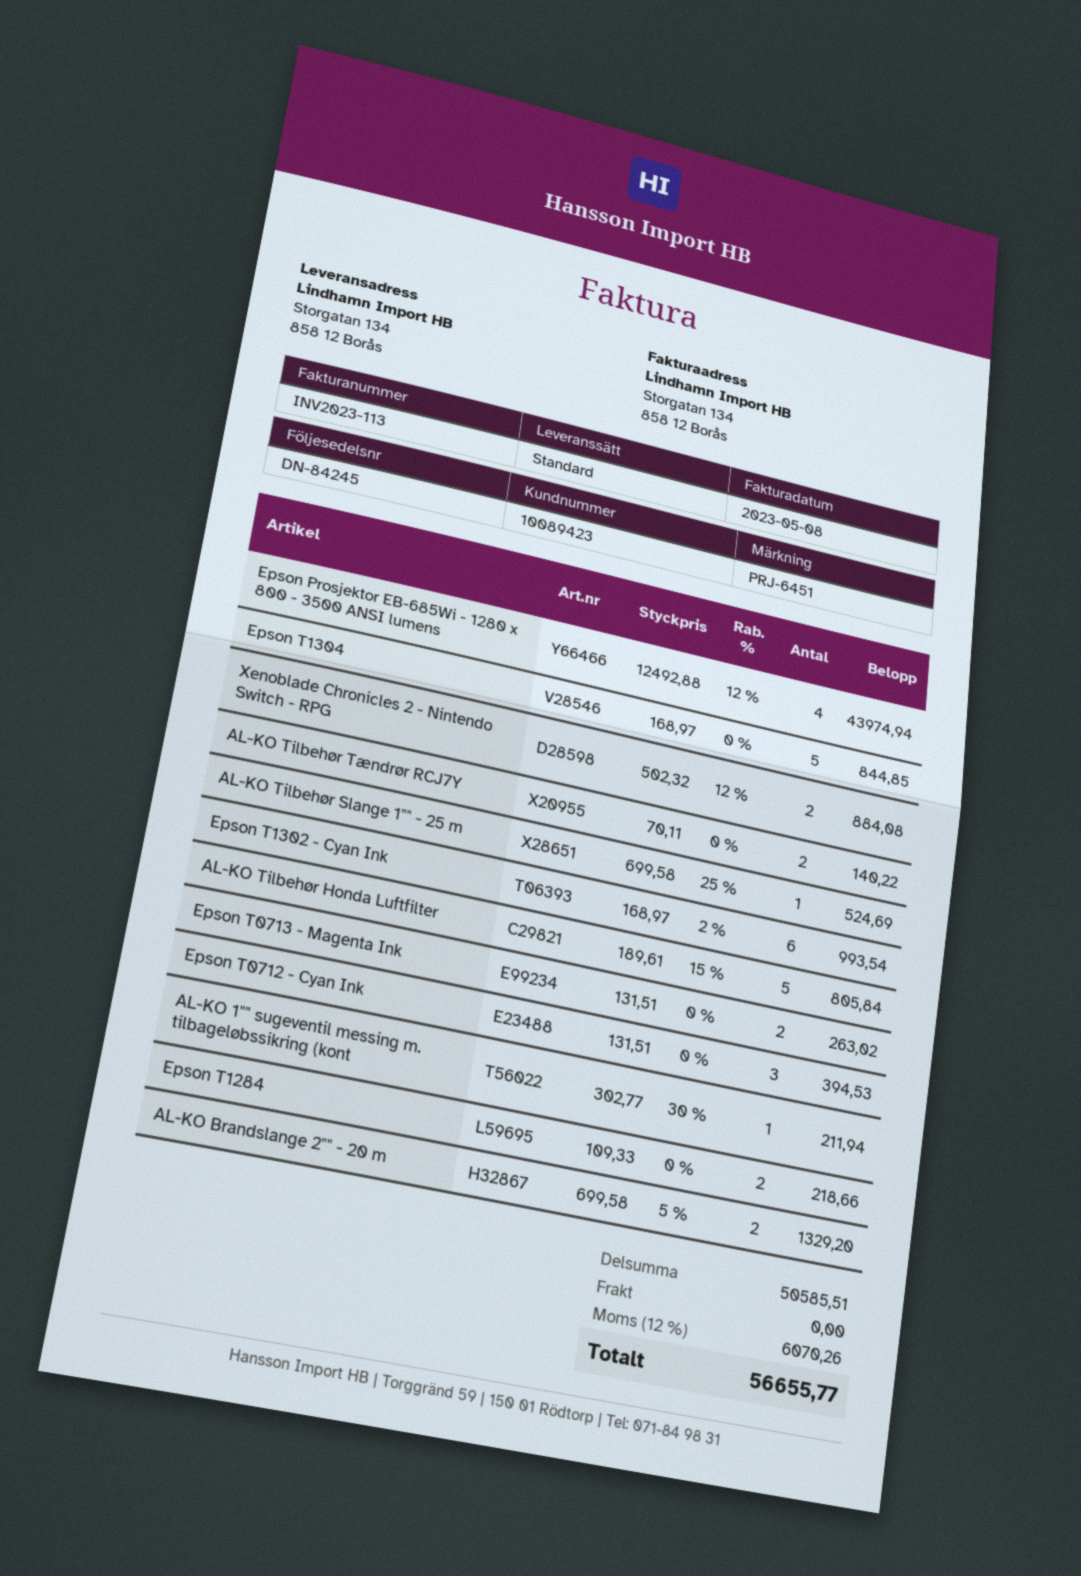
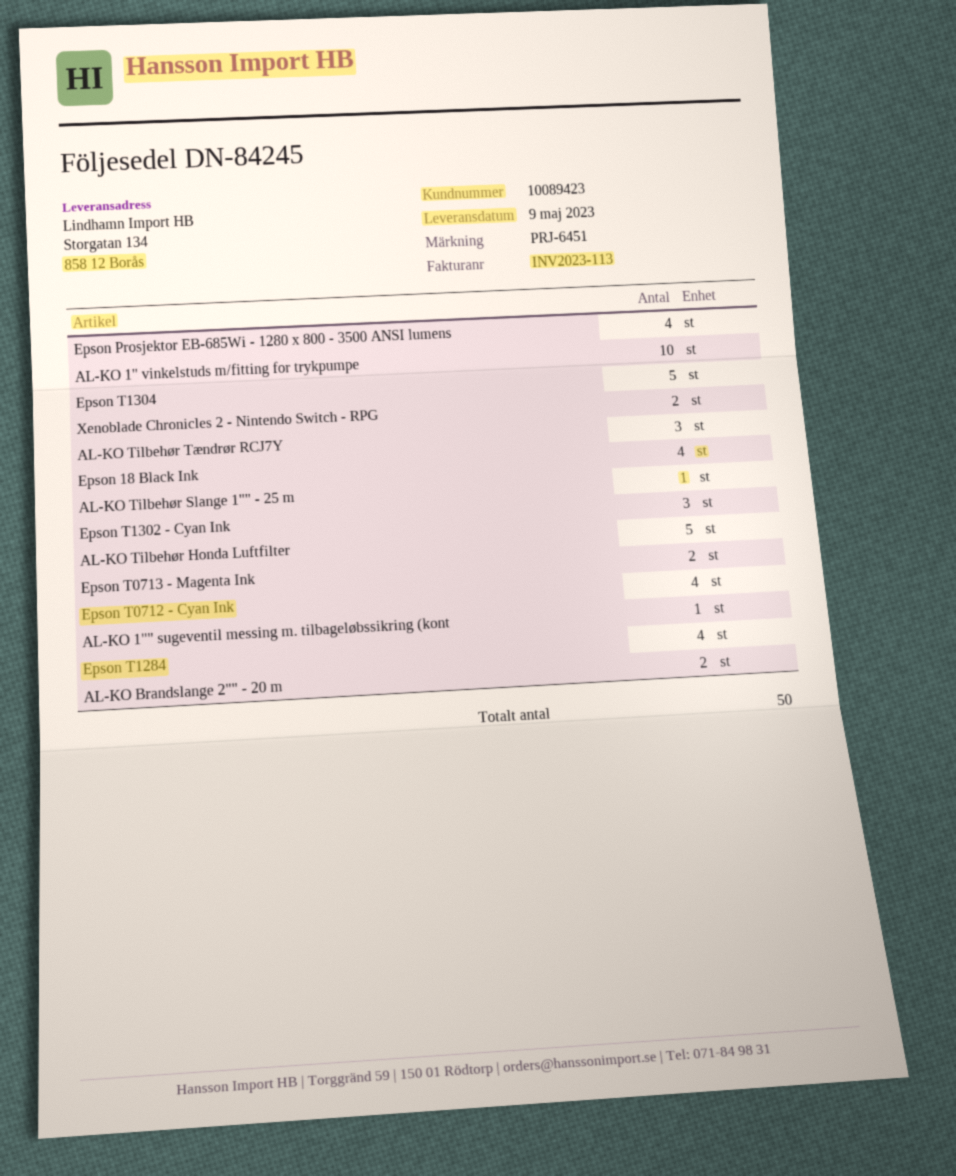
AL-KO Tilbehør Tændrør RCJ7Y: 2 -> 3
Epson T1302 - Cyan Ink: 6 -> 3
Epson T0712 - Cyan Ink: 3 -> 4
Epson T1284: 2 -> 4
AL-KO 1" vinkelstuds m/fitting for trykpumpe: none -> 10
Epson 18 Black Ink: none -> 4

